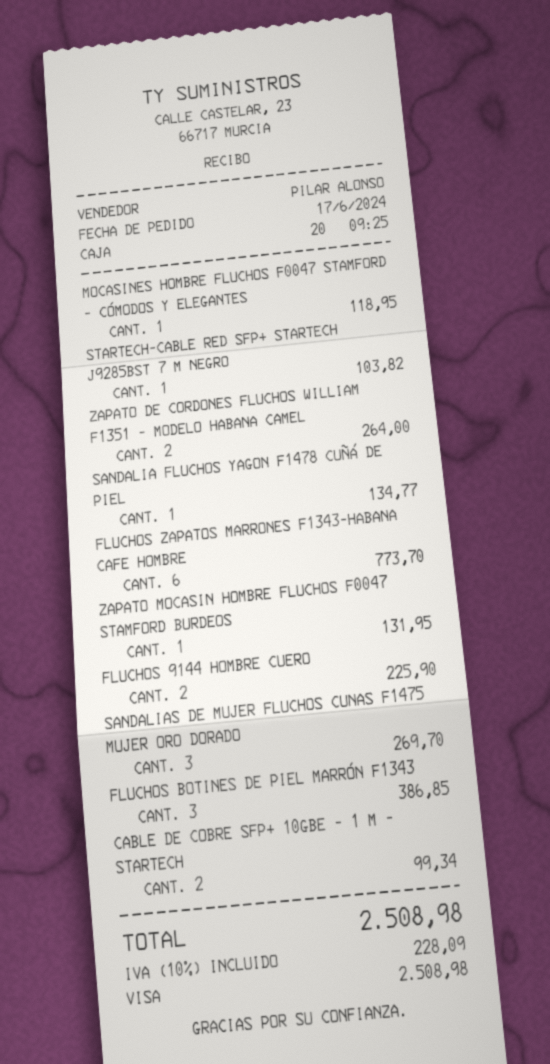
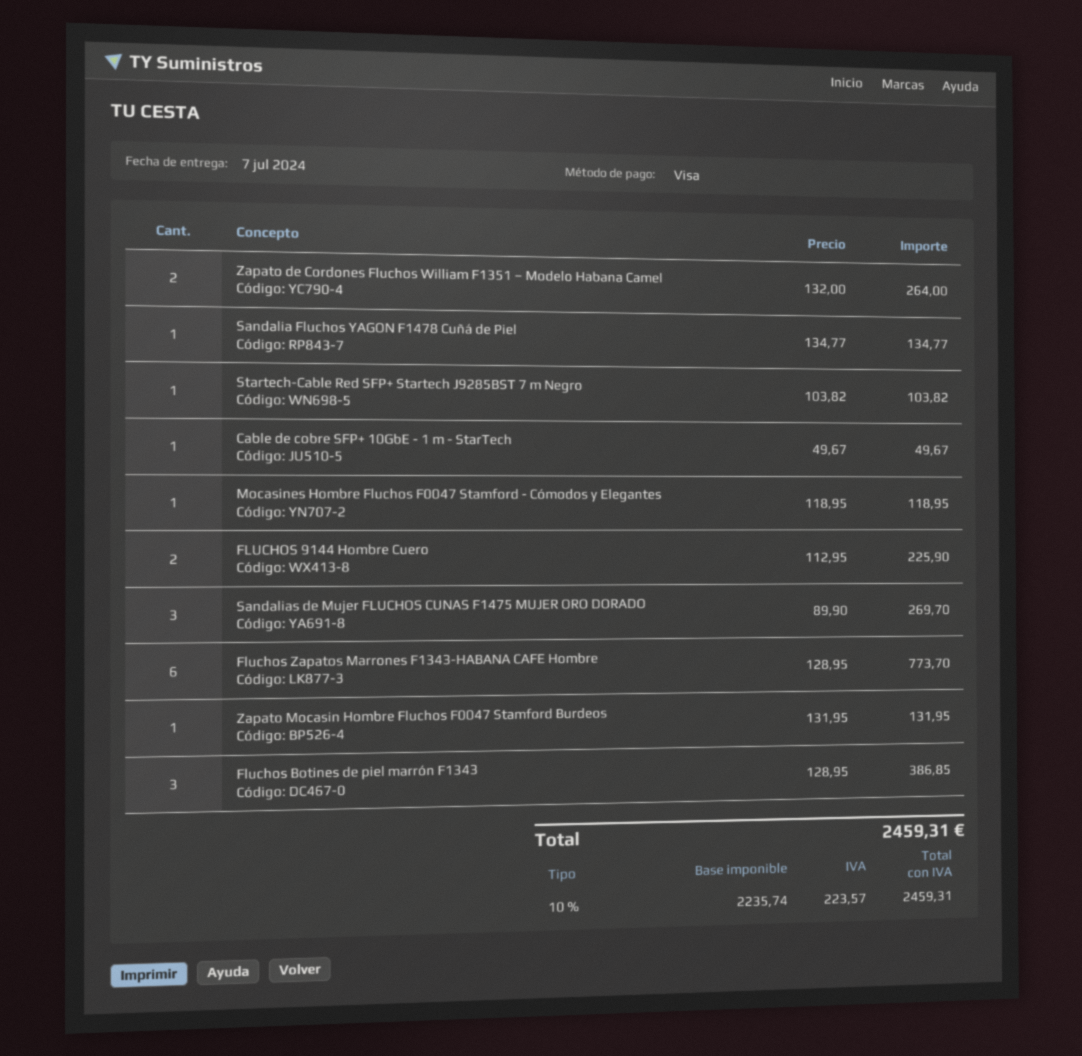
CABLE DE COBRE SFP+ 10GBE - 1 M - STARTECH: 2 for 99.34 -> 1 for 49.67
tax: 10% = 228.09 -> 10% = 223.57
total: 2508.98 -> 2459.31

